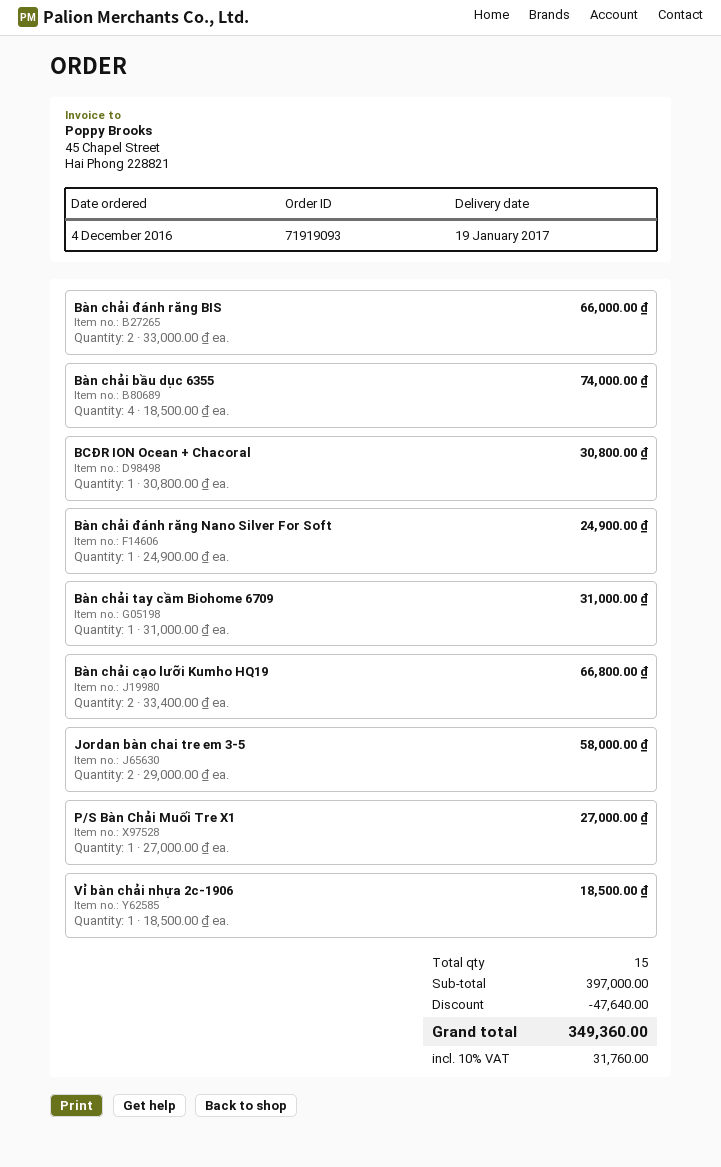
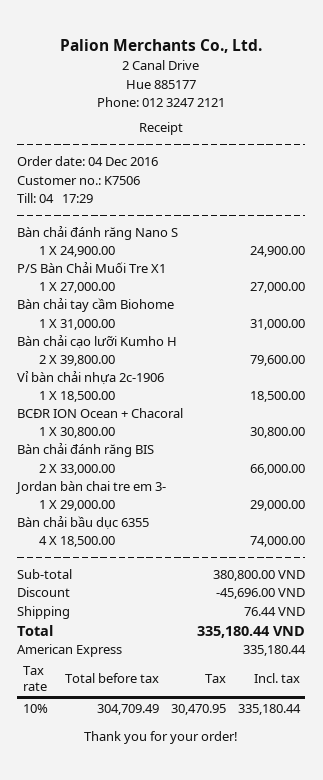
Bàn chải cạo lưỡi Kumho HQ19: 2 x 33400.00 = 66800.00 -> 2 x 39800.00 = 79600.00
Jordan bàn chai tre em 3-5: 2 x 29000.00 = 58000.00 -> 1 x 29000.00 = 29000.00
subtotal: 397000.00 -> 380800.00
discount: 47640.00 -> 45696.00
shipping: none -> 76.44
tax: 10% = 31760.00 -> 10% = 30470.95
total: 349360.00 -> 335180.44

